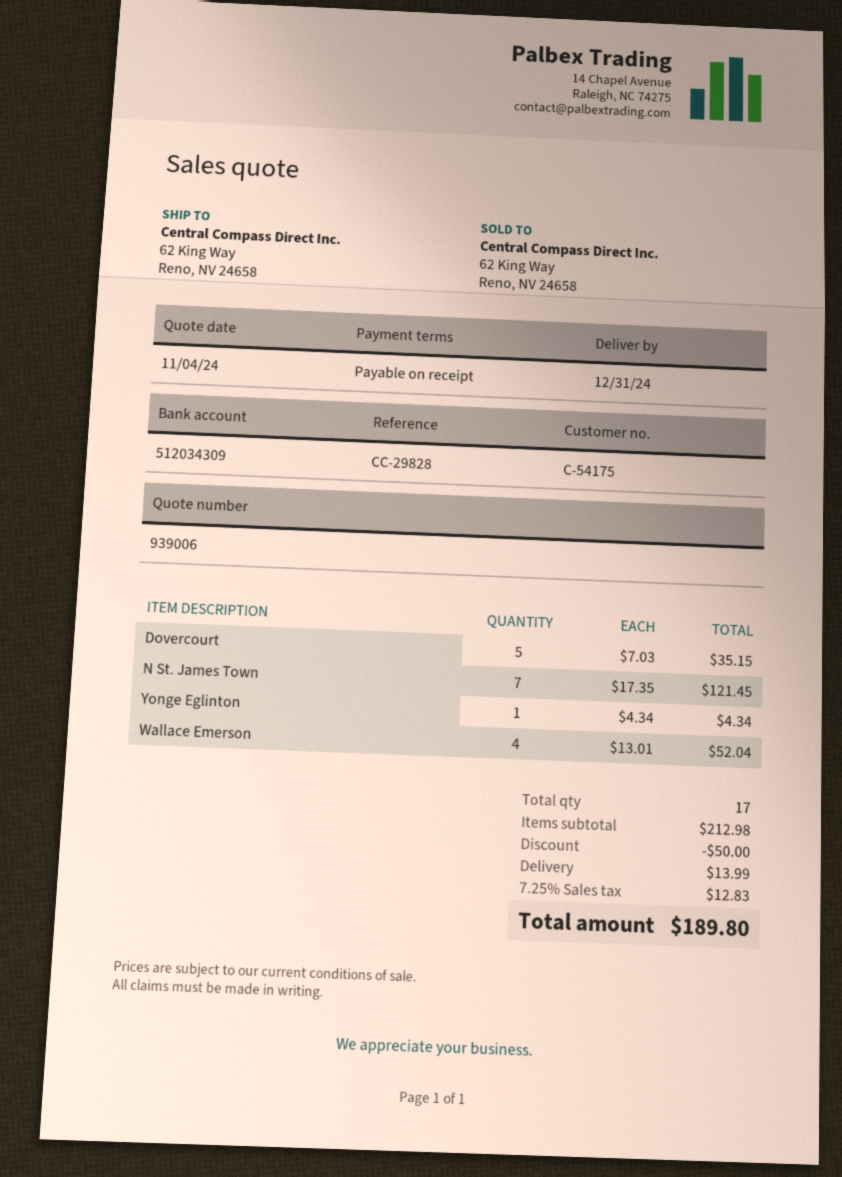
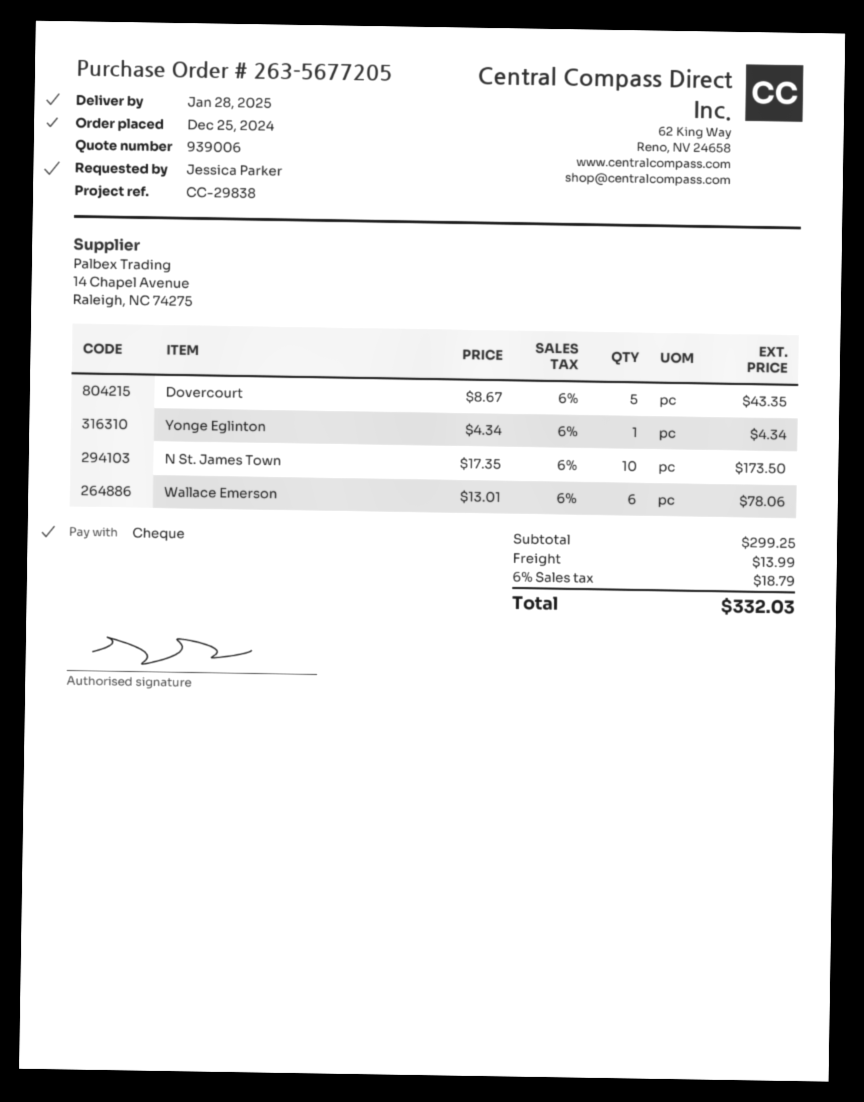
delivery date: 2024-12-31 -> 2025-01-28
reference: CC-29828 -> CC-29838
Dovercourt: 5 x 7.03 = 35.15 -> 5 x 8.67 = 43.35
N St. James Town: 7 x 17.35 = 121.45 -> 10 x 17.35 = 173.50
Wallace Emerson: 4 x 13.01 = 52.04 -> 6 x 13.01 = 78.06
subtotal: 212.98 -> 299.25
discount: 50.00 -> none
tax: 7.25% = 12.83 -> 6% = 18.79
total: 189.80 -> 332.03

